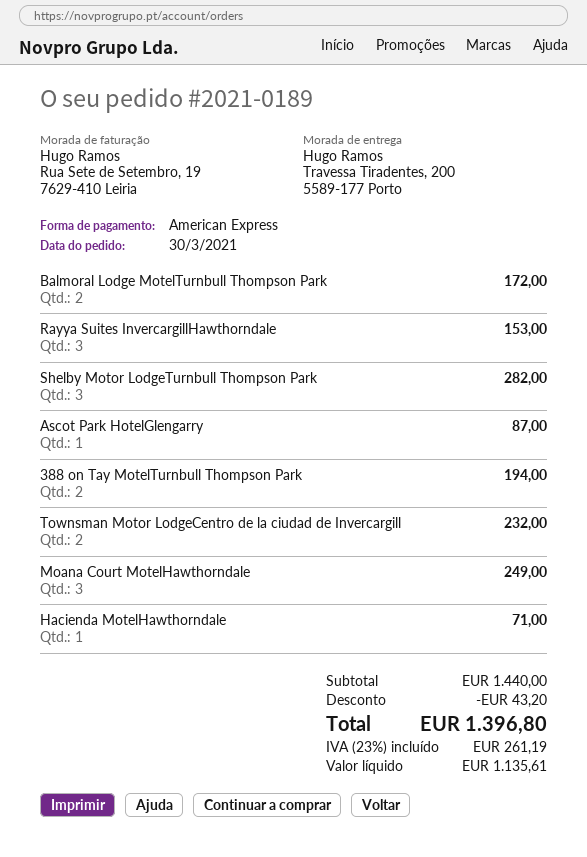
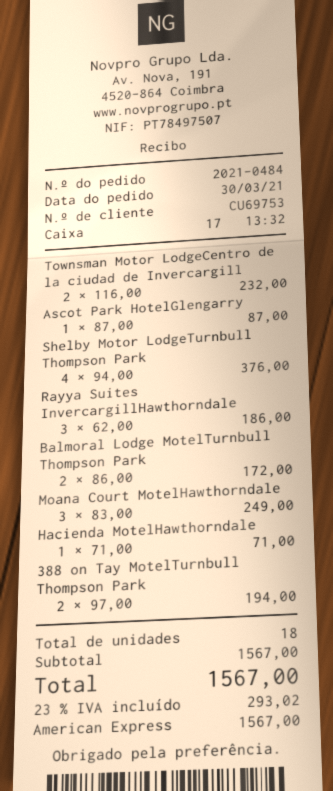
order number: 2021-0189 -> 2021-0484
Rayya Suites InvercargillHawthorndale: 3 for 153.00 -> 3 for 186.00
Shelby Motor LodgeTurnbull Thompson Park: 3 for 282.00 -> 4 for 376.00
subtotal: 1440.00 -> 1567.00
discount: 43.20 -> none
tax: 23% = 261.19 -> 23% = 293.02
total: 1396.80 -> 1567.00

